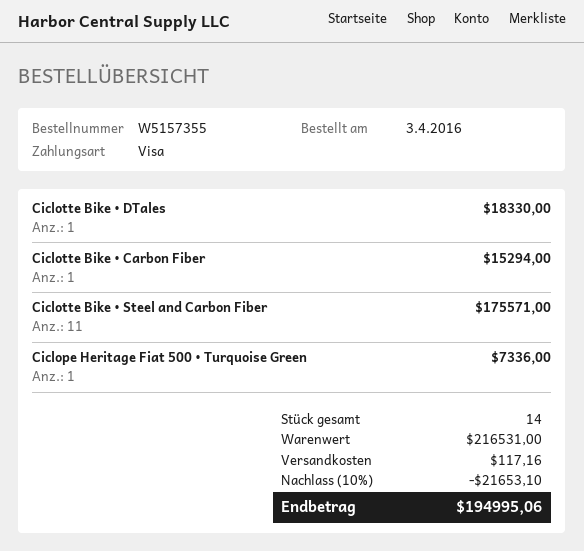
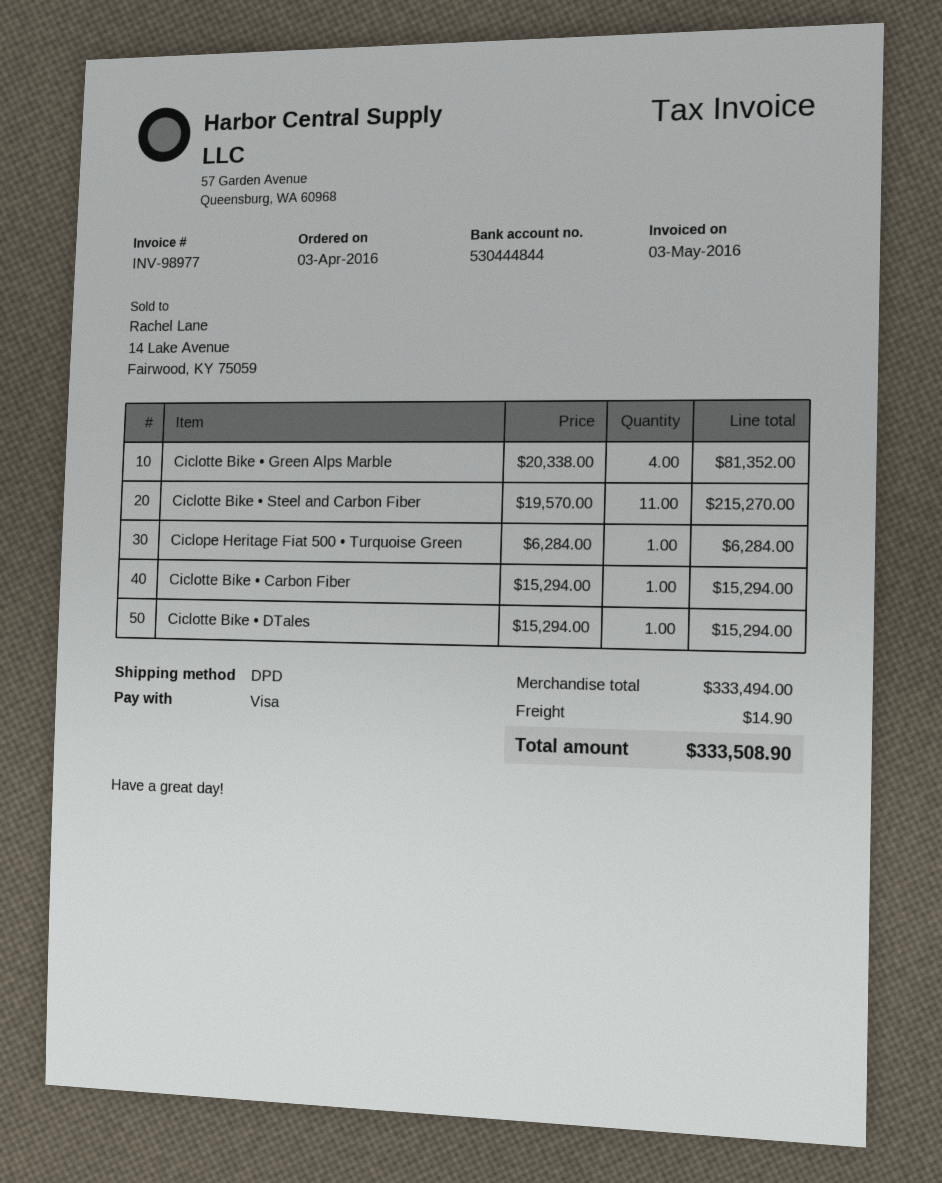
Ciclotte Bike • DTales: 1 for 18330.00 -> 1 for 15294.00
Ciclotte Bike • Steel and Carbon Fiber: 11 for 175571.00 -> 11 for 215270.00
Ciclope Heritage Fiat 500 • Turquoise Green: 1 for 7336.00 -> 1 for 6284.00
Ciclotte Bike • Green Alps Marble: none -> 4 for 81352.00
subtotal: 216531.00 -> 333494.00
discount: 10% = 21653.10 -> none
shipping: 117.16 -> 14.90
total: 194995.06 -> 333508.90

